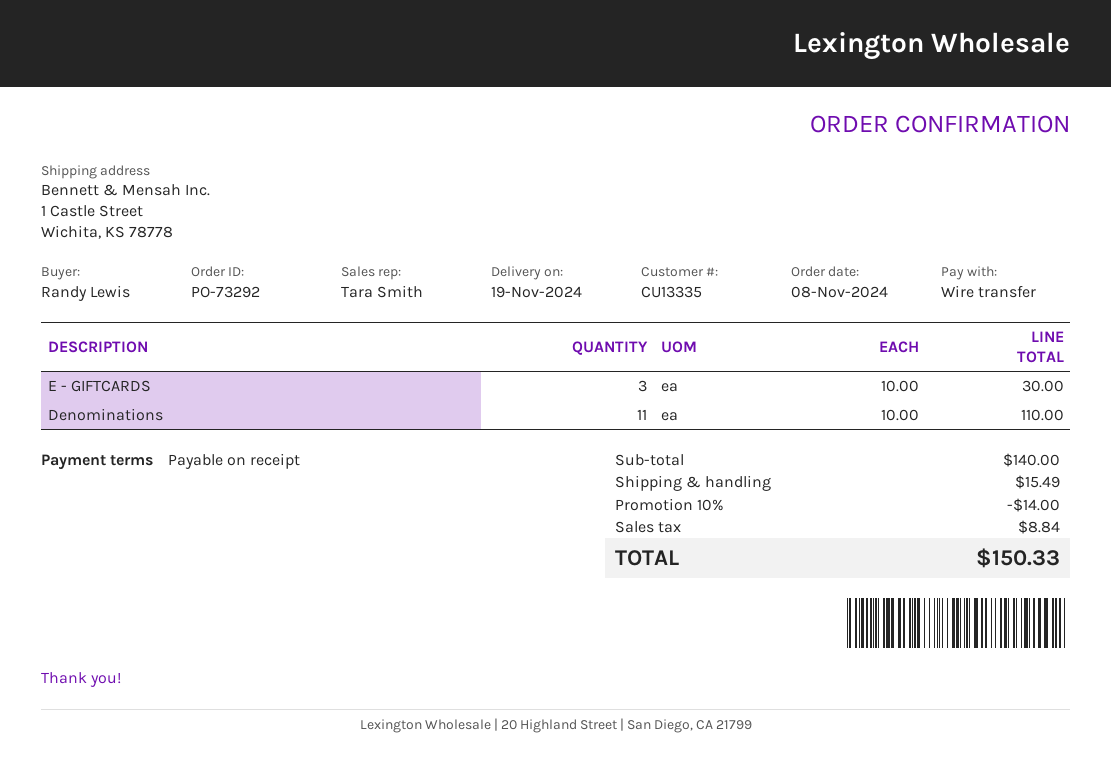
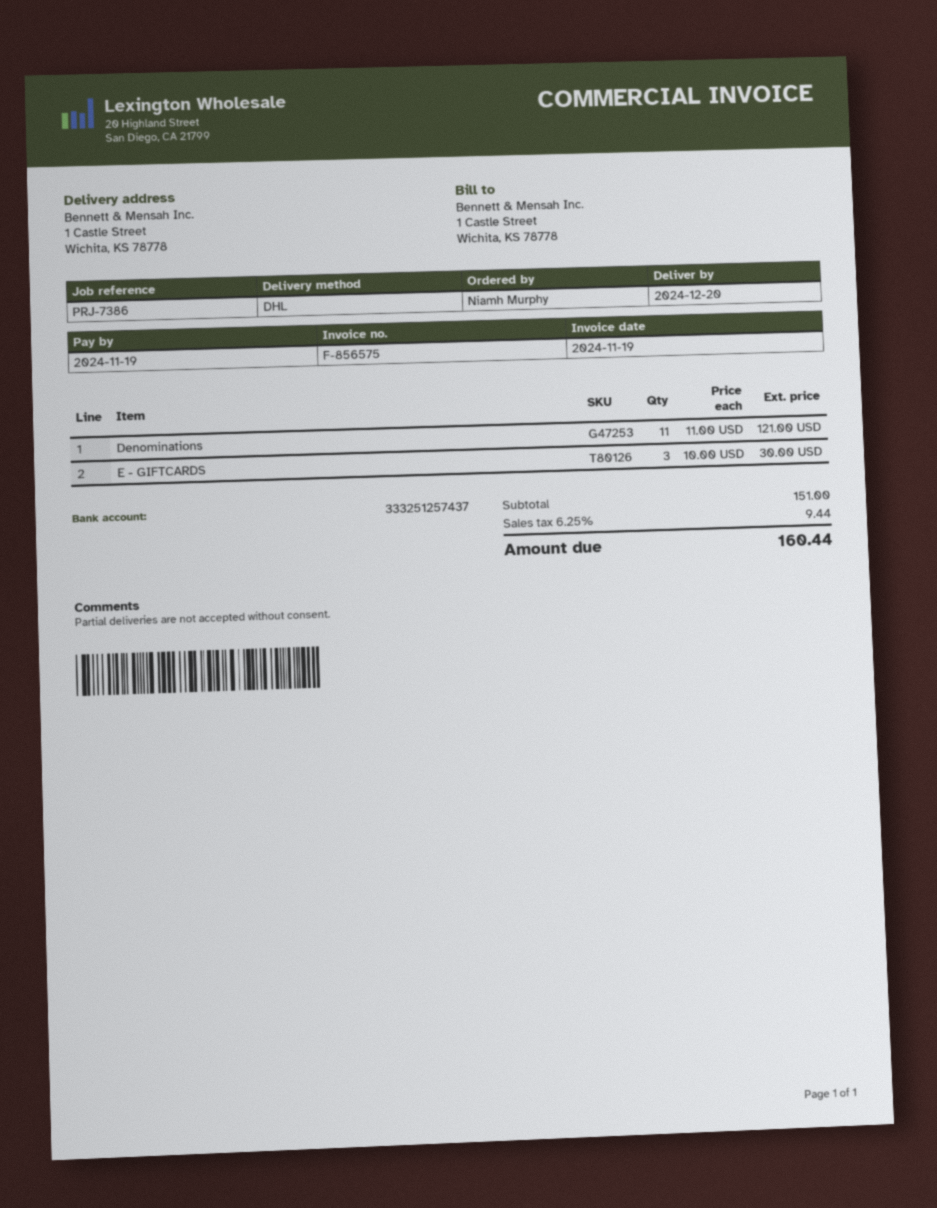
delivery date: 2024-11-19 -> 2024-12-20
ordered by: Randy Lewis -> Niamh Murphy
Denominations: 11 x 10.00 = 110.00 -> 11 x 11.00 = 121.00
subtotal: 140.00 -> 151.00
discount: 10% = 14.00 -> none
shipping: 15.49 -> none
tax: 8.84 -> 9.44
total: 150.33 -> 160.44

